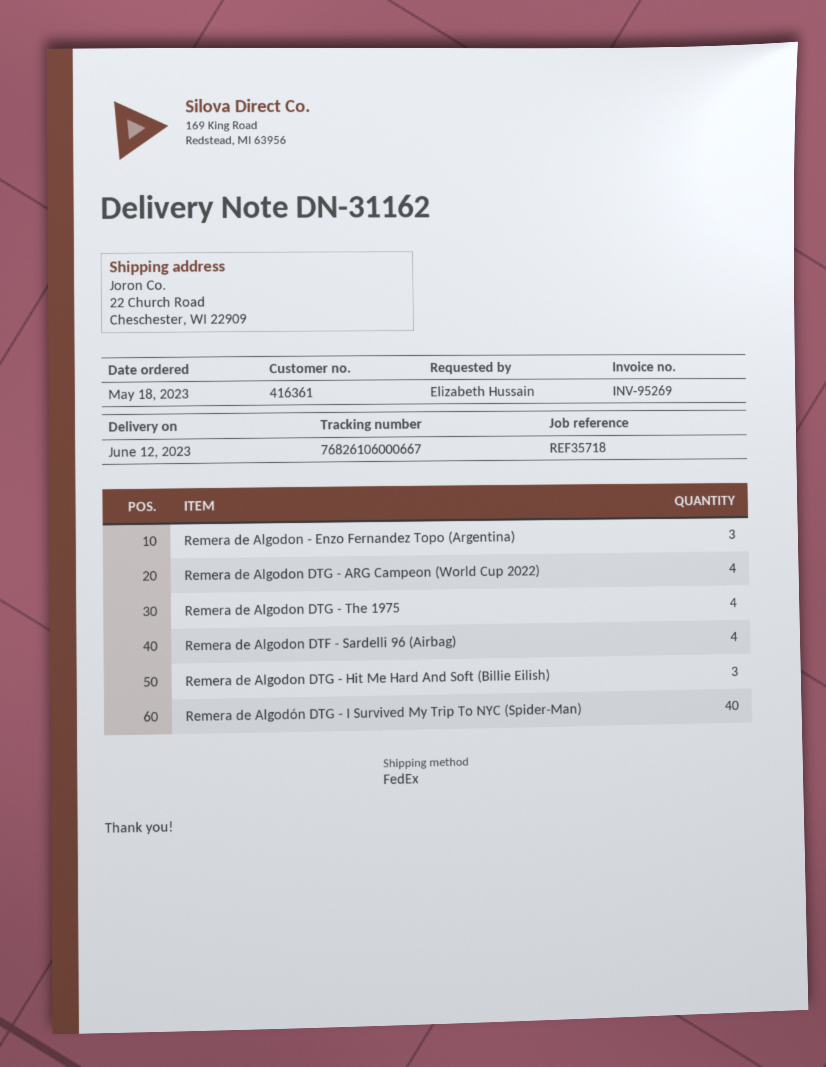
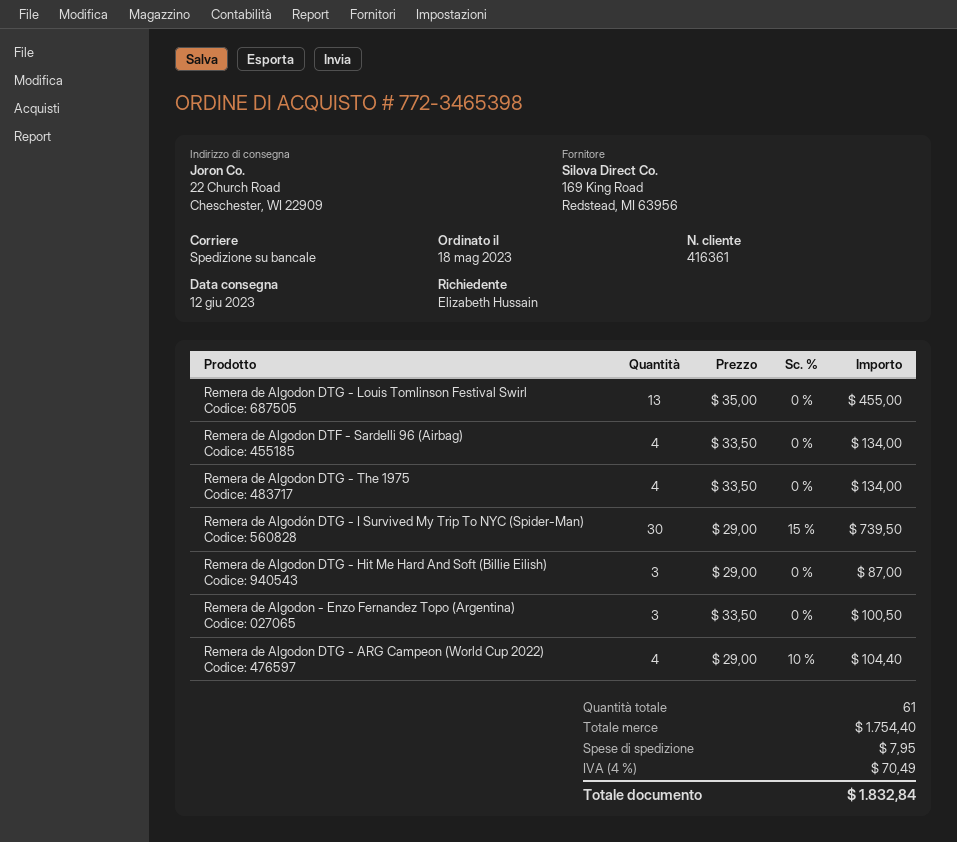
shipping method: FedEx -> pallet freight
Remera de Algodón DTG - I Survived My Trip To NYC (Spider-Man): 40 -> 30
Remera de Algodon DTG - Louis Tomlinson Festival Swirl: none -> 13

